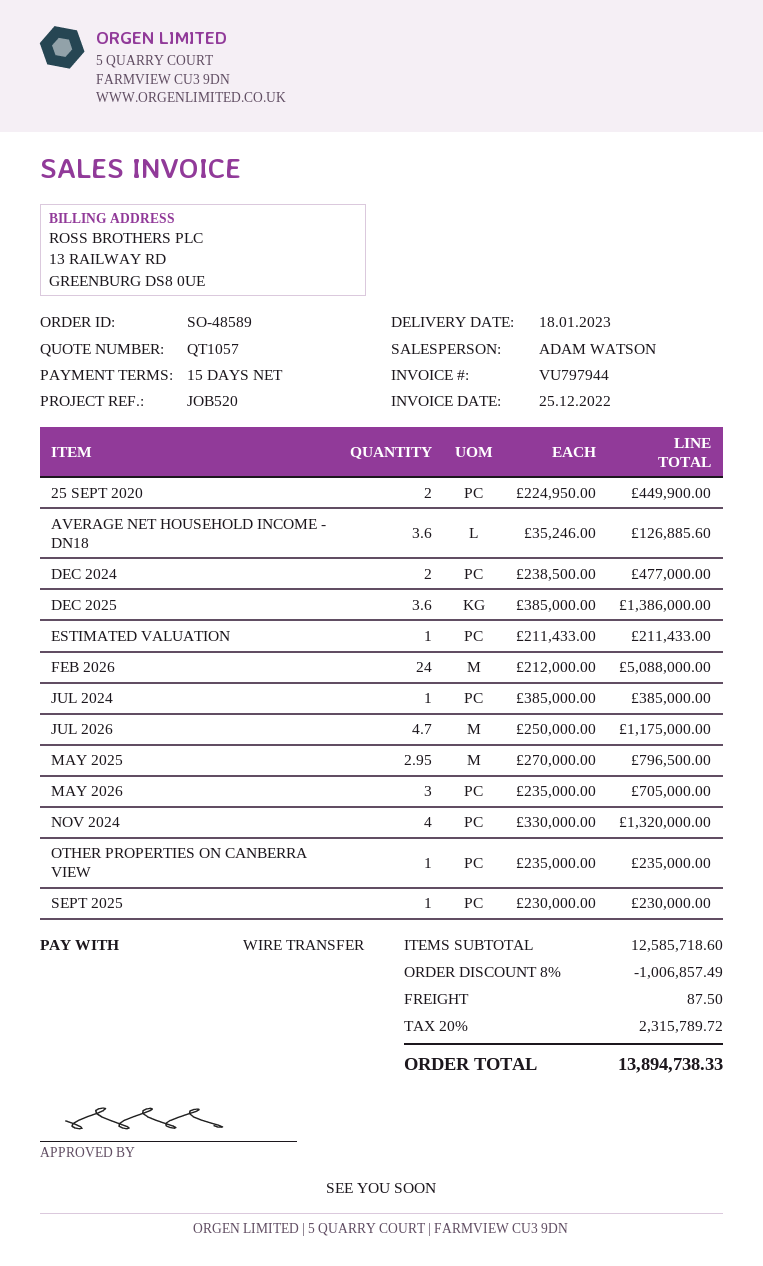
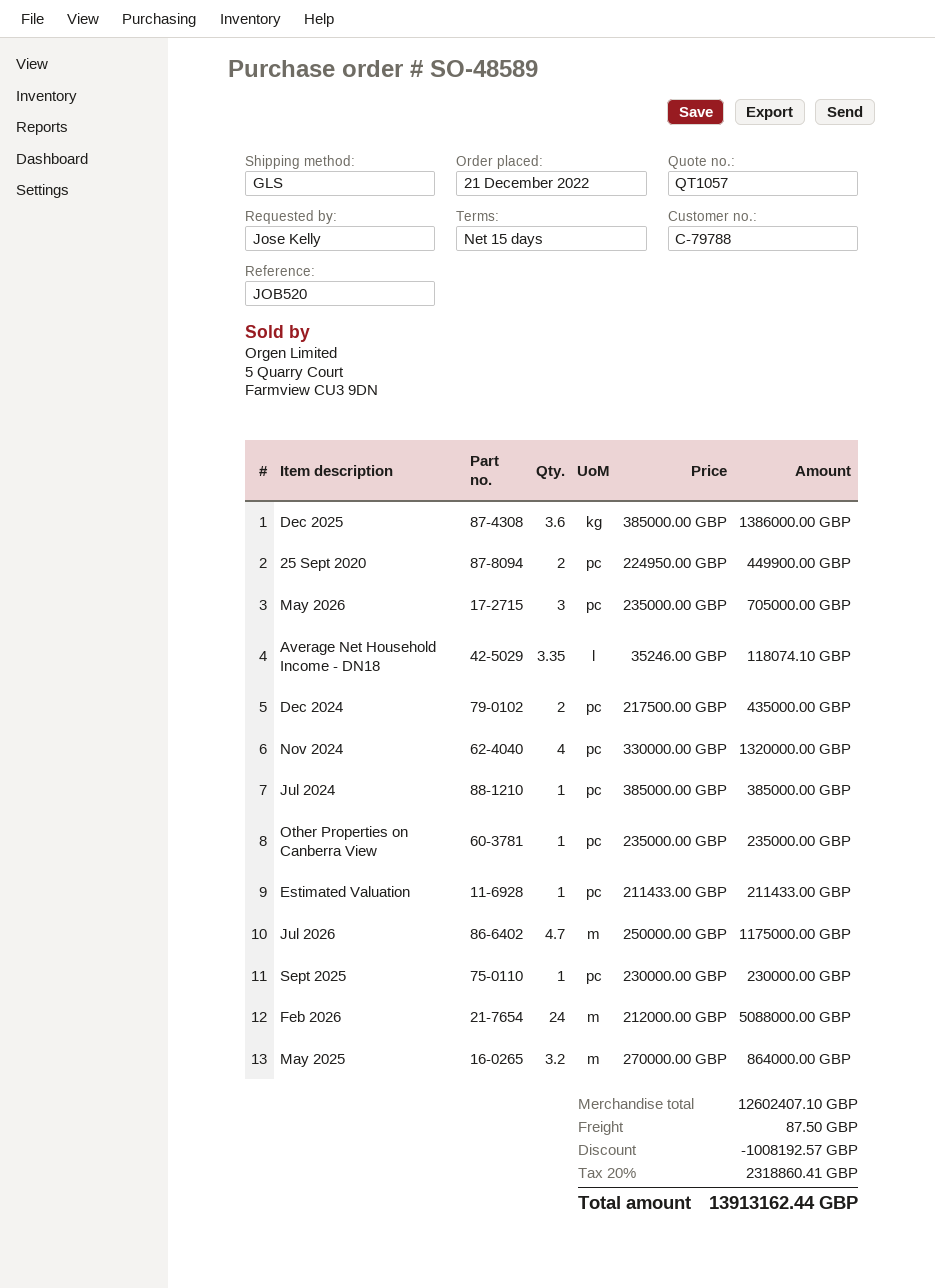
AVERAGE NET HOUSEHOLD INCOME - DN18: 3.6 x 35246.00 = 126885.60 -> 3.35 x 35246.00 = 118074.10
DEC 2024: 2 x 238500.00 = 477000.00 -> 2 x 217500.00 = 435000.00
MAY 2025: 2.95 x 270000.00 = 796500.00 -> 3.2 x 270000.00 = 864000.00
subtotal: 12585718.60 -> 12602407.10
discount: 1006857.49 -> 1008192.57
tax: 20% = 2315789.72 -> 20% = 2318860.41
total: 13894738.33 -> 13913162.44

